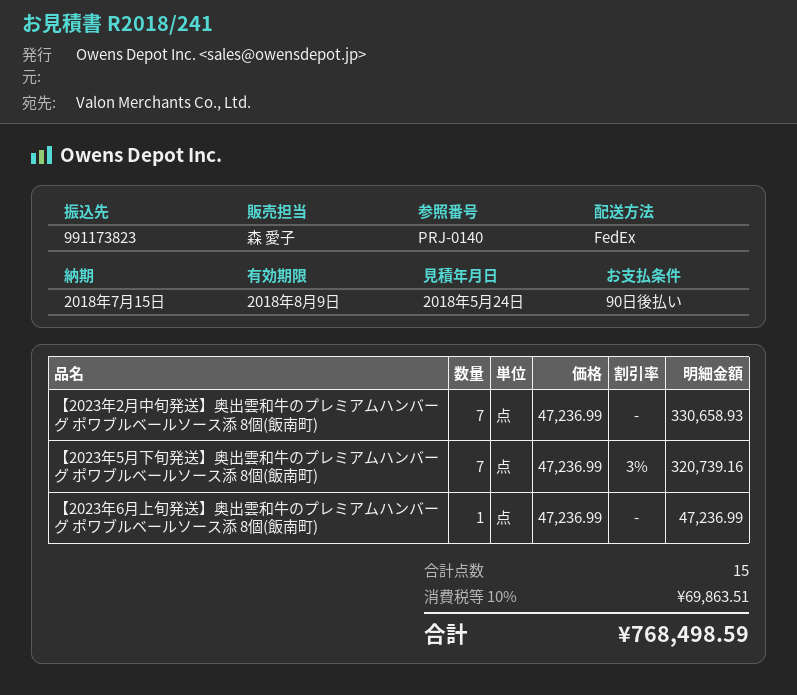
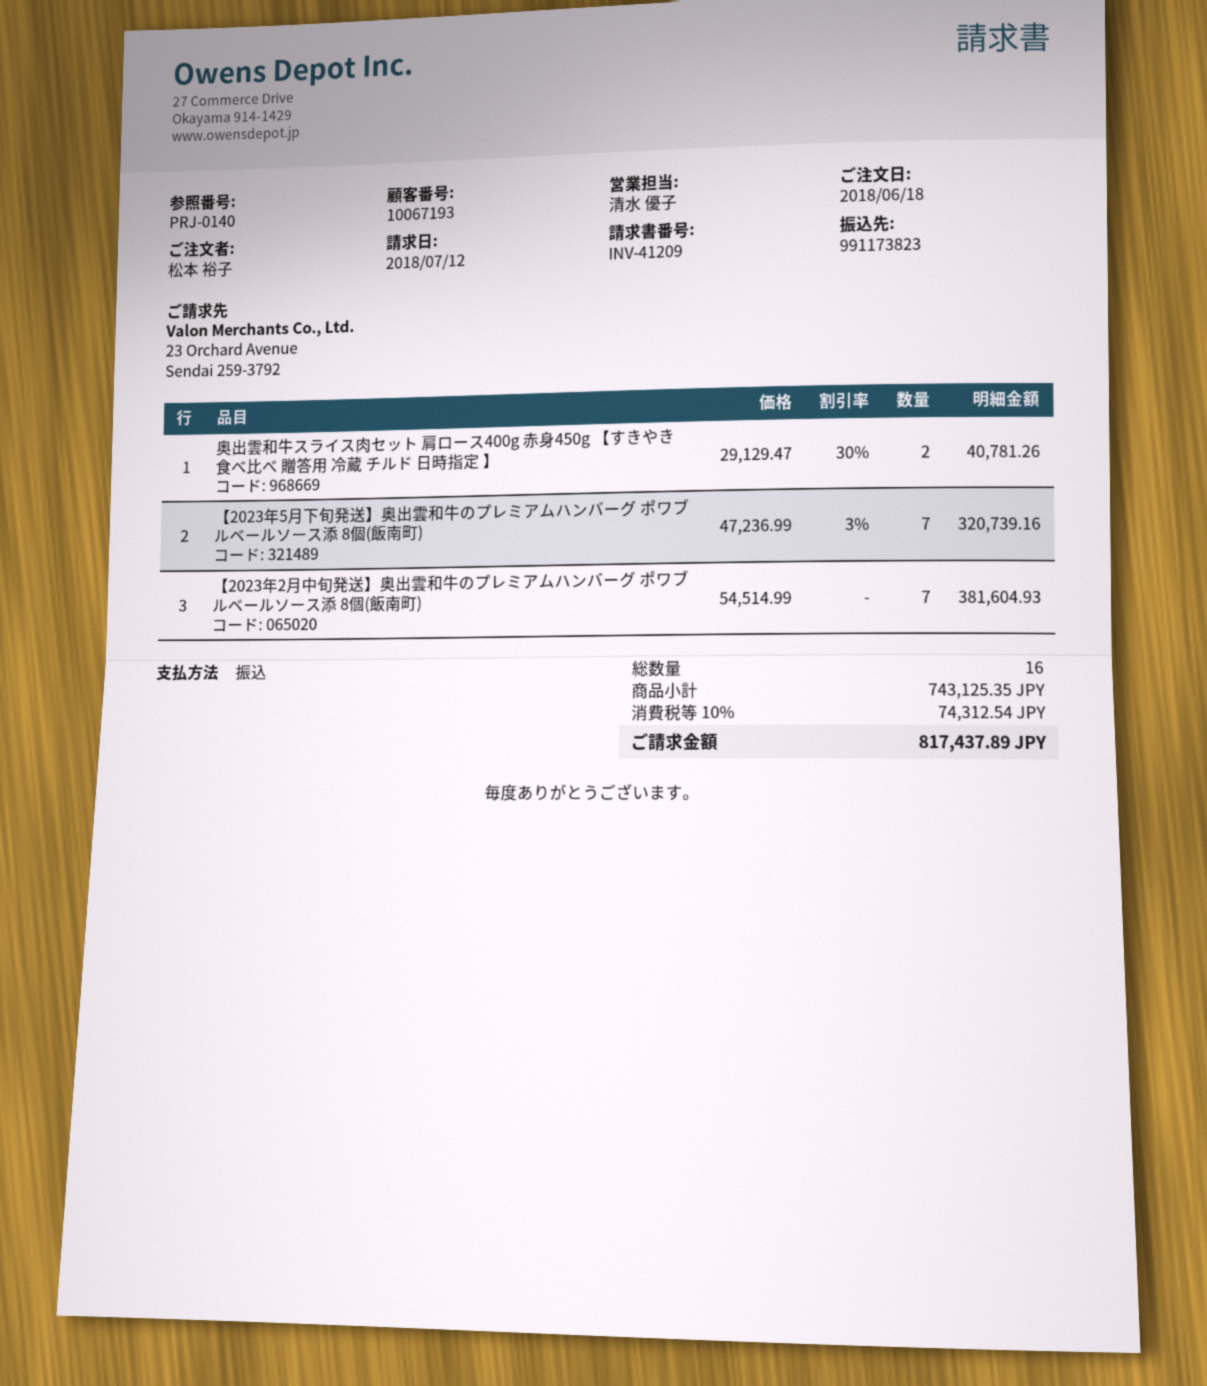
sales rep: 森 愛子 -> 清水 優子
【2023年2月中旬発送】奥出雲和牛のプレミアムハンバーグ ポワブルベールソース添 8個(飯南町): 7 x 47236.99 = 330658.93 -> 7 x 54514.99 = 381604.93
【2023年6月上旬発送】奥出雲和牛のプレミアムハンバーグ ポワブルベールソース添 8個(飯南町): 1 x 47236.99 = 47236.99 -> none
奥出雲和牛スライス肉セット 肩ロース400g 赤身450g 【すきやき 食べ比べ 贈答用 冷蔵 チルド 日時指定 】: none -> 2 x 29129.47 - 30% = 40781.26
total quantity: 15 -> 16
tax: 10% = 69863.51 -> 10% = 74312.54
total: 768498.59 -> 817437.89

